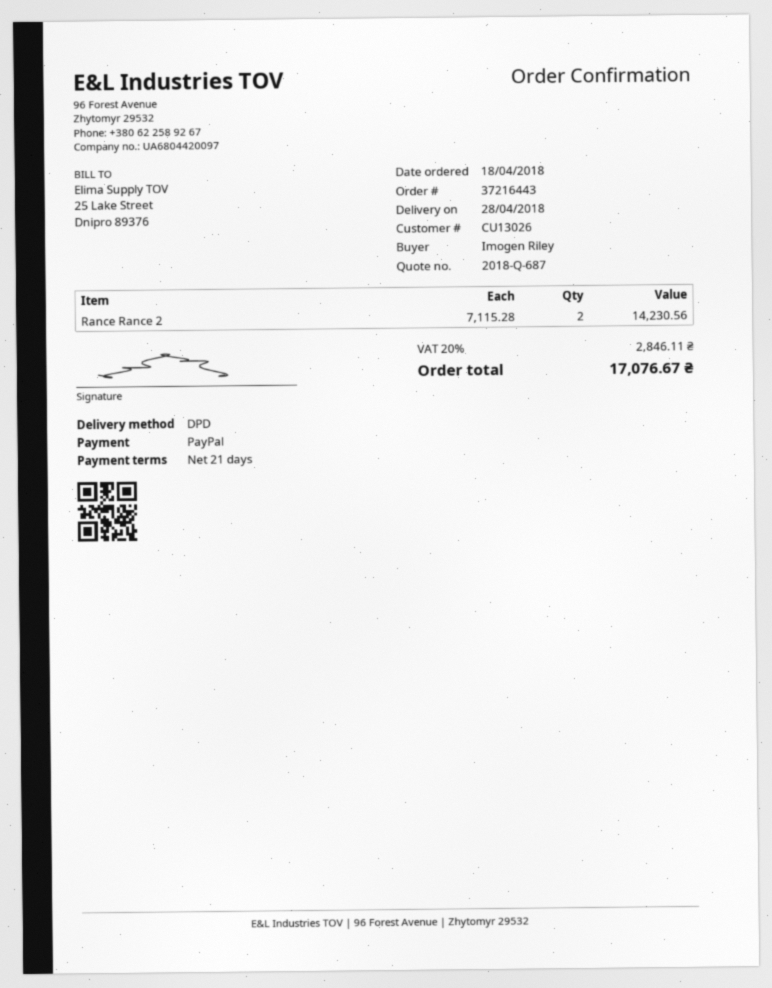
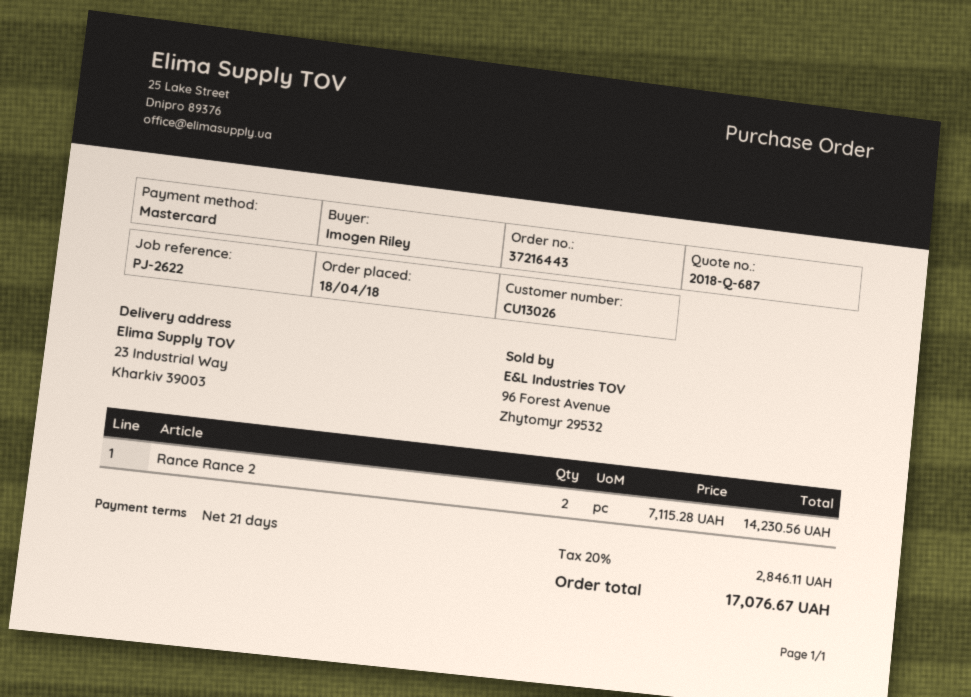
payment method: PayPal -> Mastercard

